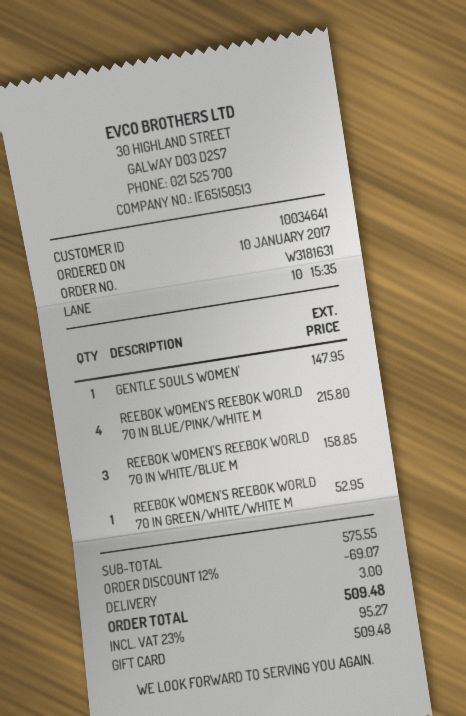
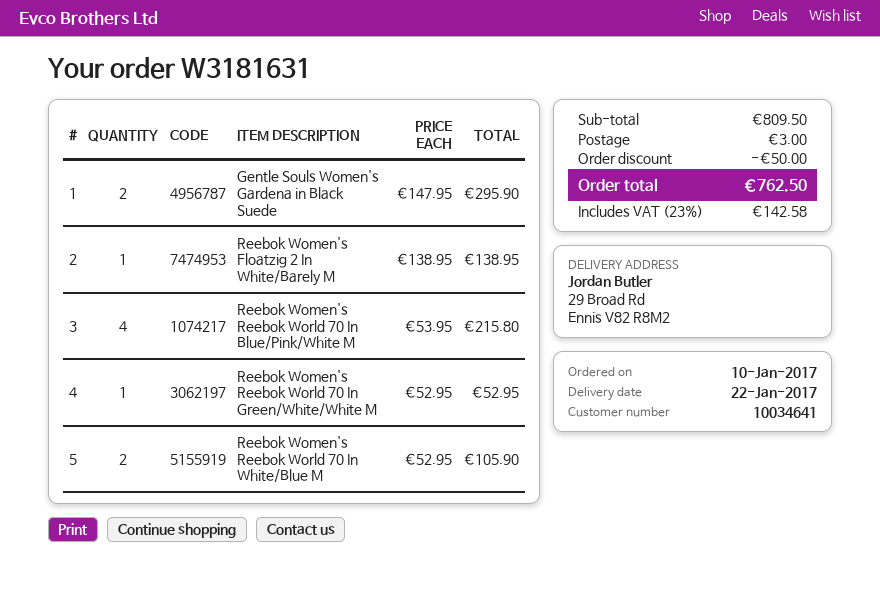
GENTLE SOULS WOMEN': 1 for 147.95 -> 2 for 295.90
REEBOK WOMEN'S REEBOK WORLD 70 IN WHITE/BLUE M: 3 for 158.85 -> 2 for 105.90
Reebok Women's Floatzig 2 In White/Barely M: none -> 1 for 138.95
subtotal: 575.55 -> 809.50
discount: 69.07 -> 50.00
tax: 23% = 95.27 -> 23% = 142.58
total: 509.48 -> 762.50

